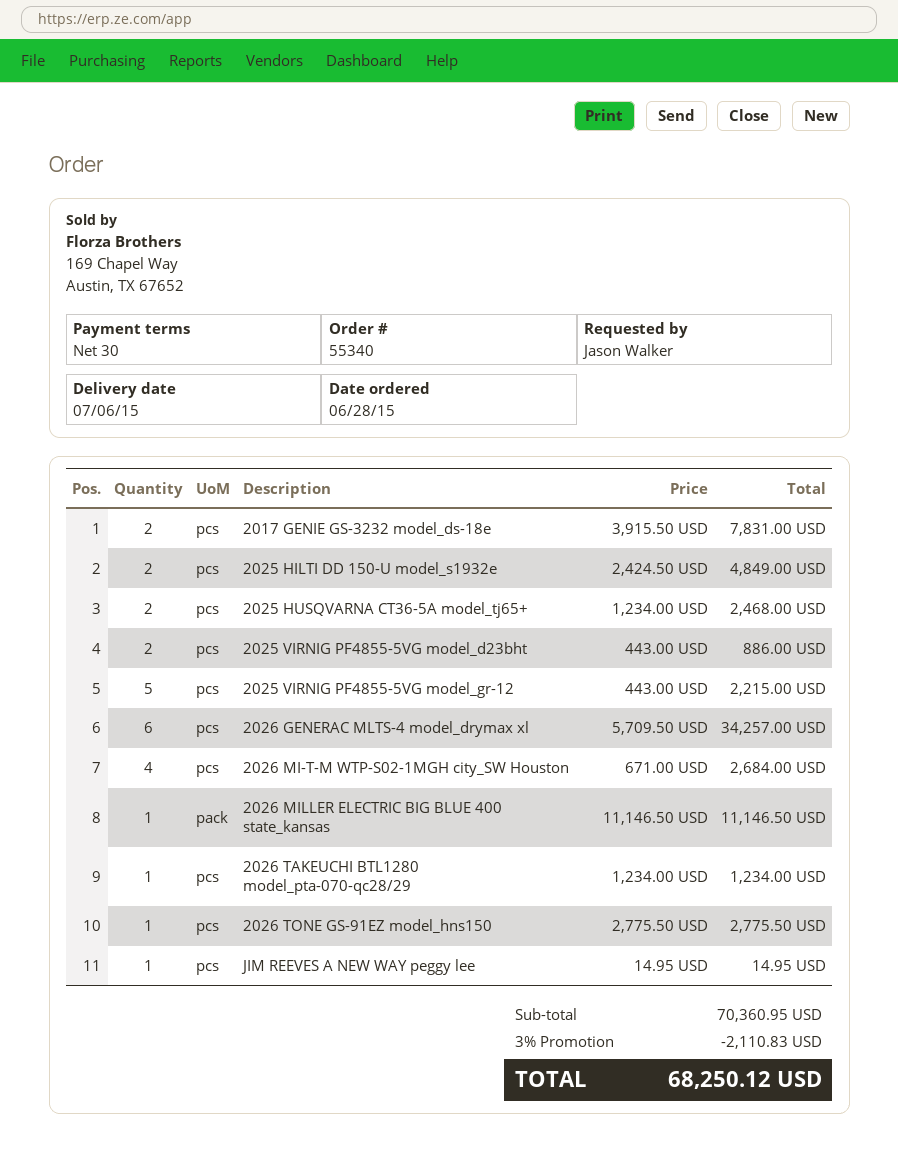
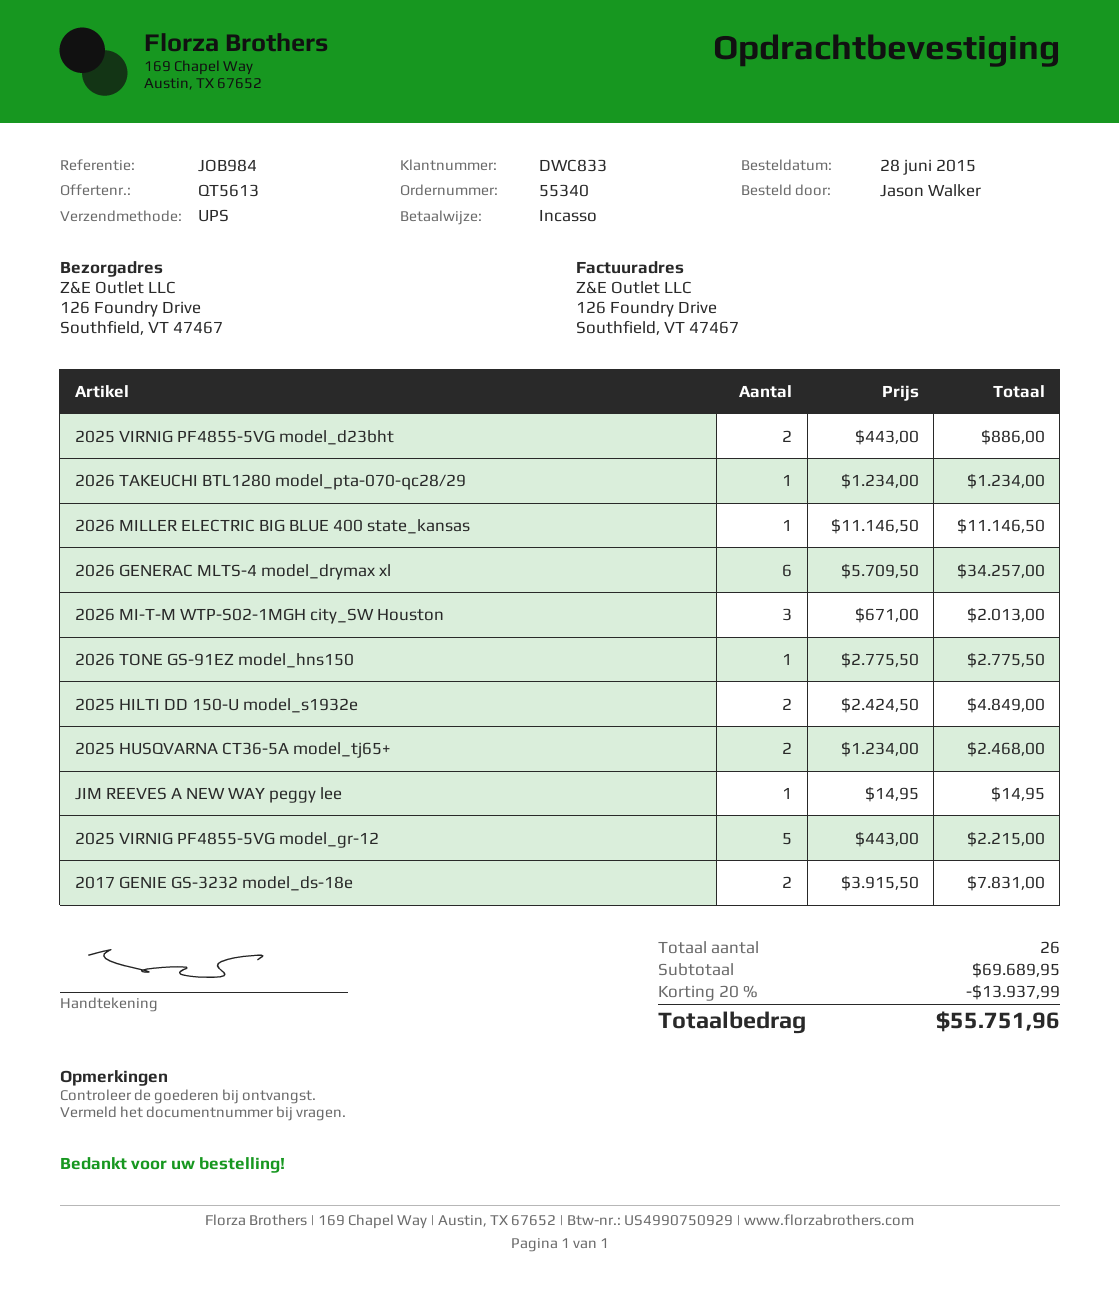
2026 MI-T-M WTP-S02-1MGH city_SW Houston: 4 x 671.00 = 2684.00 -> 3 x 671.00 = 2013.00
subtotal: 70360.95 -> 69689.95
discount: 3% = 2110.83 -> 20% = 13937.99
total: 68250.12 -> 55751.96

